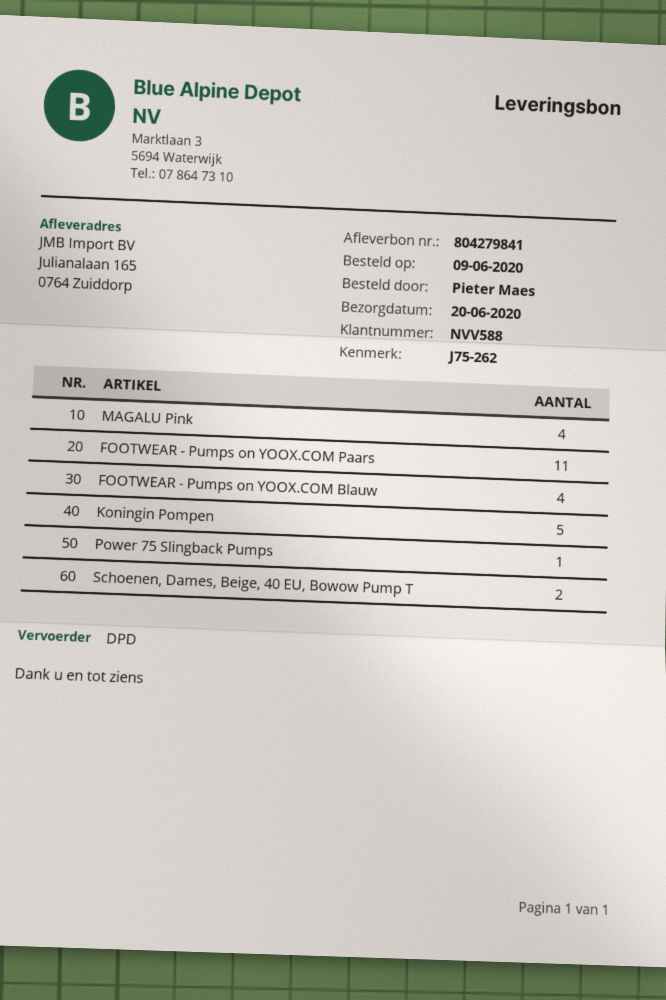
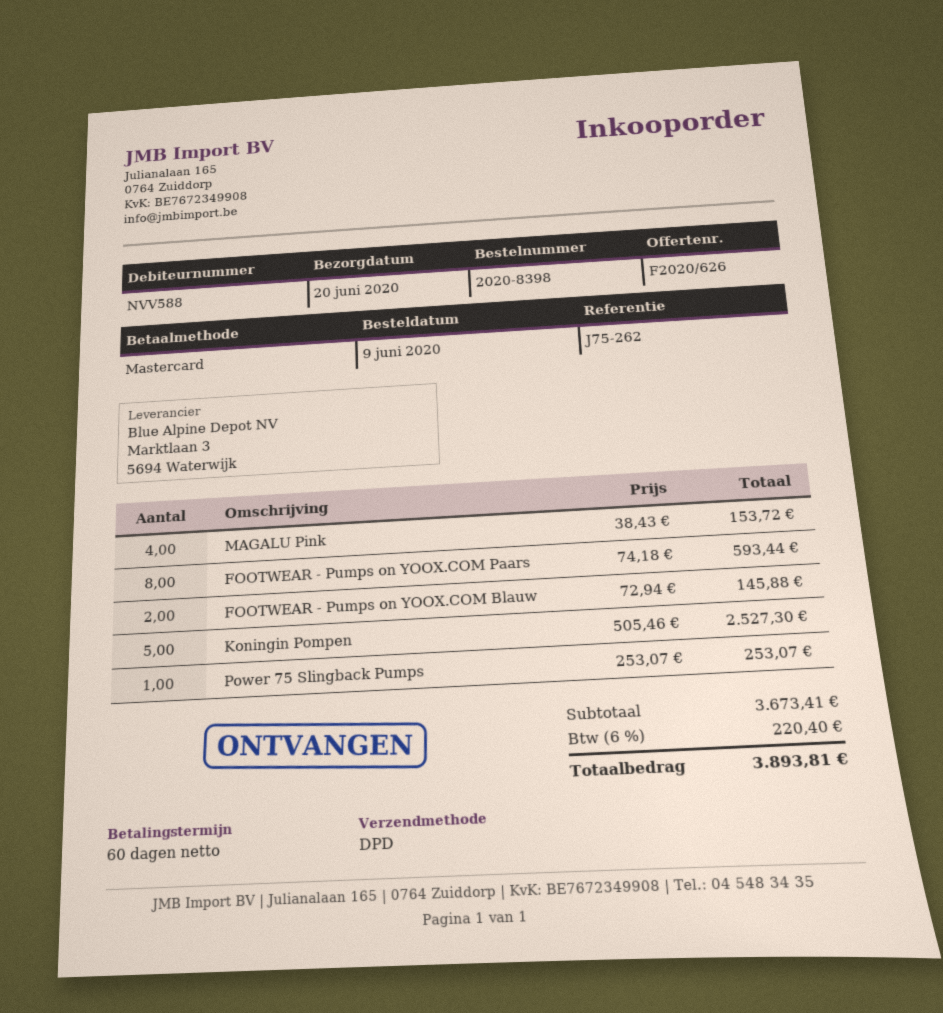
FOOTWEAR - Pumps on YOOX.COM Paars: 11 -> 8
FOOTWEAR - Pumps on YOOX.COM Blauw: 4 -> 2
Schoenen, Dames, Beige, 40 EU, Bowow Pump T: 2 -> none

